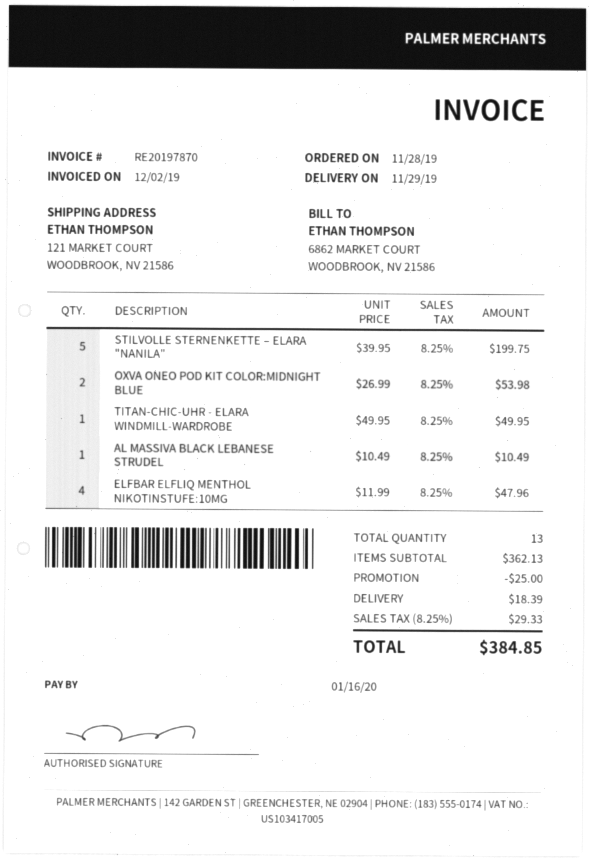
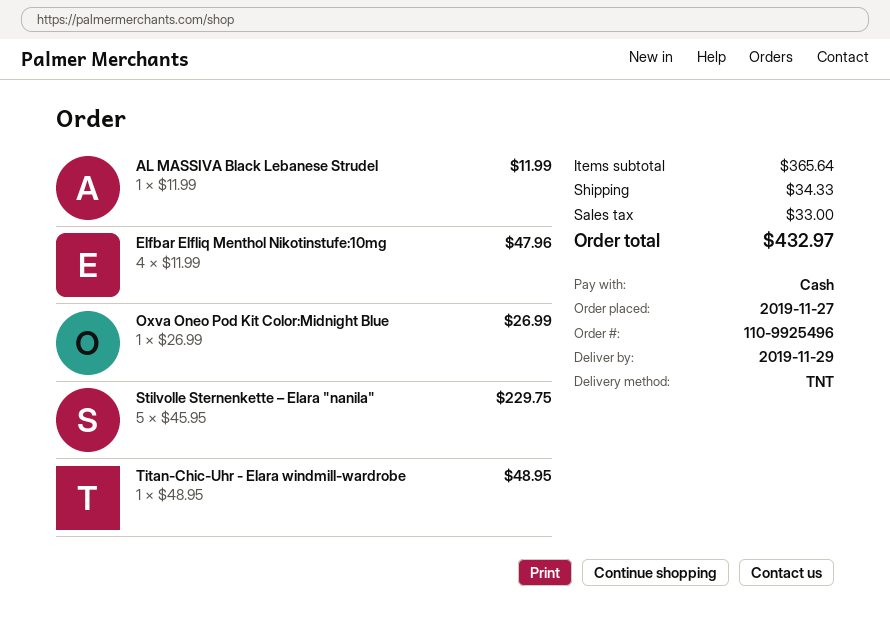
order date: 2019-11-28 -> 2019-11-27
STILVOLLE STERNENKETTE – ELARA "NANILA": 5 x 39.95 = 199.75 -> 5 x 45.95 = 229.75
OXVA ONEO POD KIT COLOR:MIDNIGHT BLUE: 2 x 26.99 = 53.98 -> 1 x 26.99 = 26.99
TITAN-CHIC-UHR - ELARA WINDMILL-WARDROBE: 1 x 49.95 = 49.95 -> 1 x 48.95 = 48.95
AL MASSIVA BLACK LEBANESE STRUDEL: 1 x 10.49 = 10.49 -> 1 x 11.99 = 11.99
subtotal: 362.13 -> 365.64
discount: 25.00 -> none
shipping: 18.39 -> 34.33
tax: 29.33 -> 33.00
total: 384.85 -> 432.97

